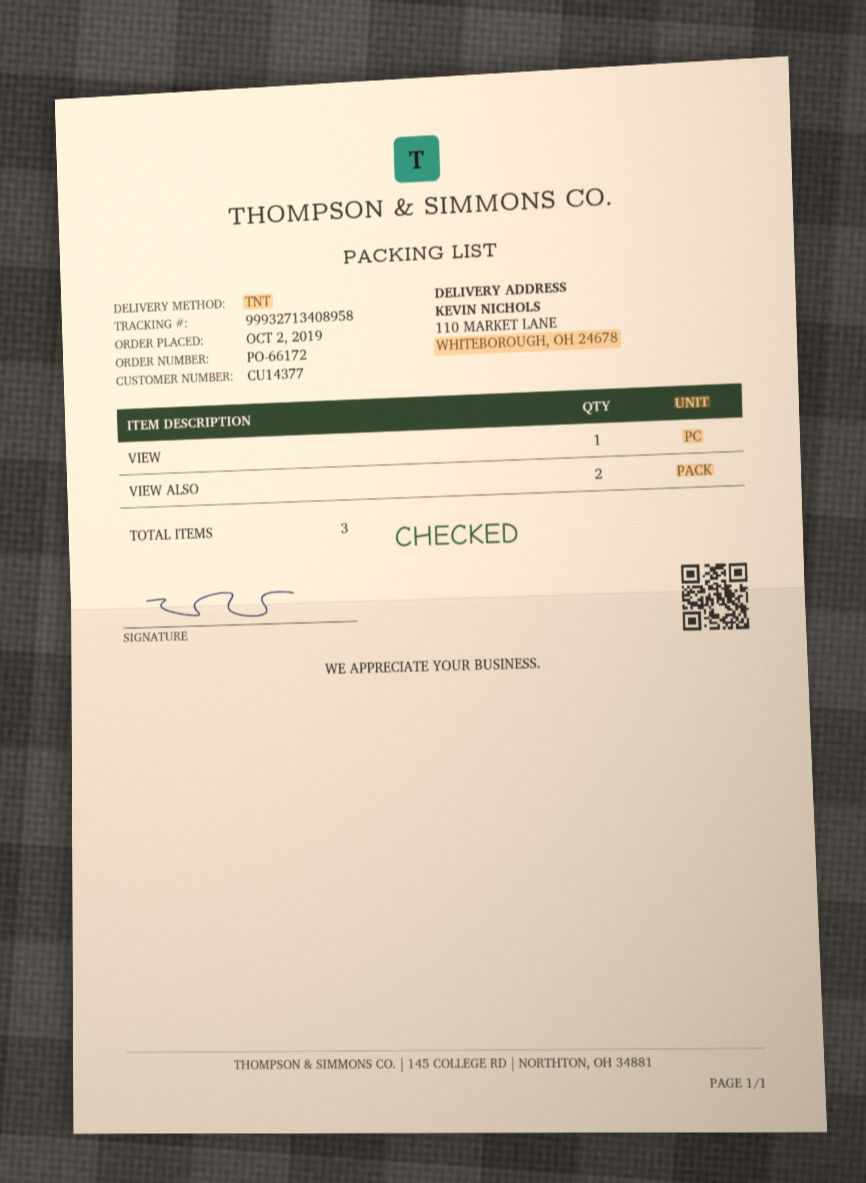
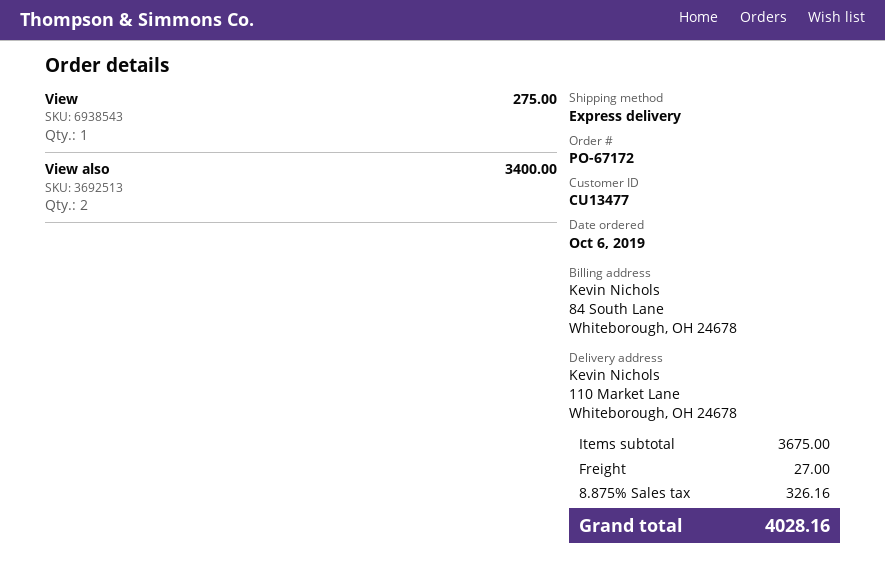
order number: PO-66172 -> PO-67172
order date: 2019-10-02 -> 2019-10-06
customer number: CU14377 -> CU13477
shipping method: TNT -> express

